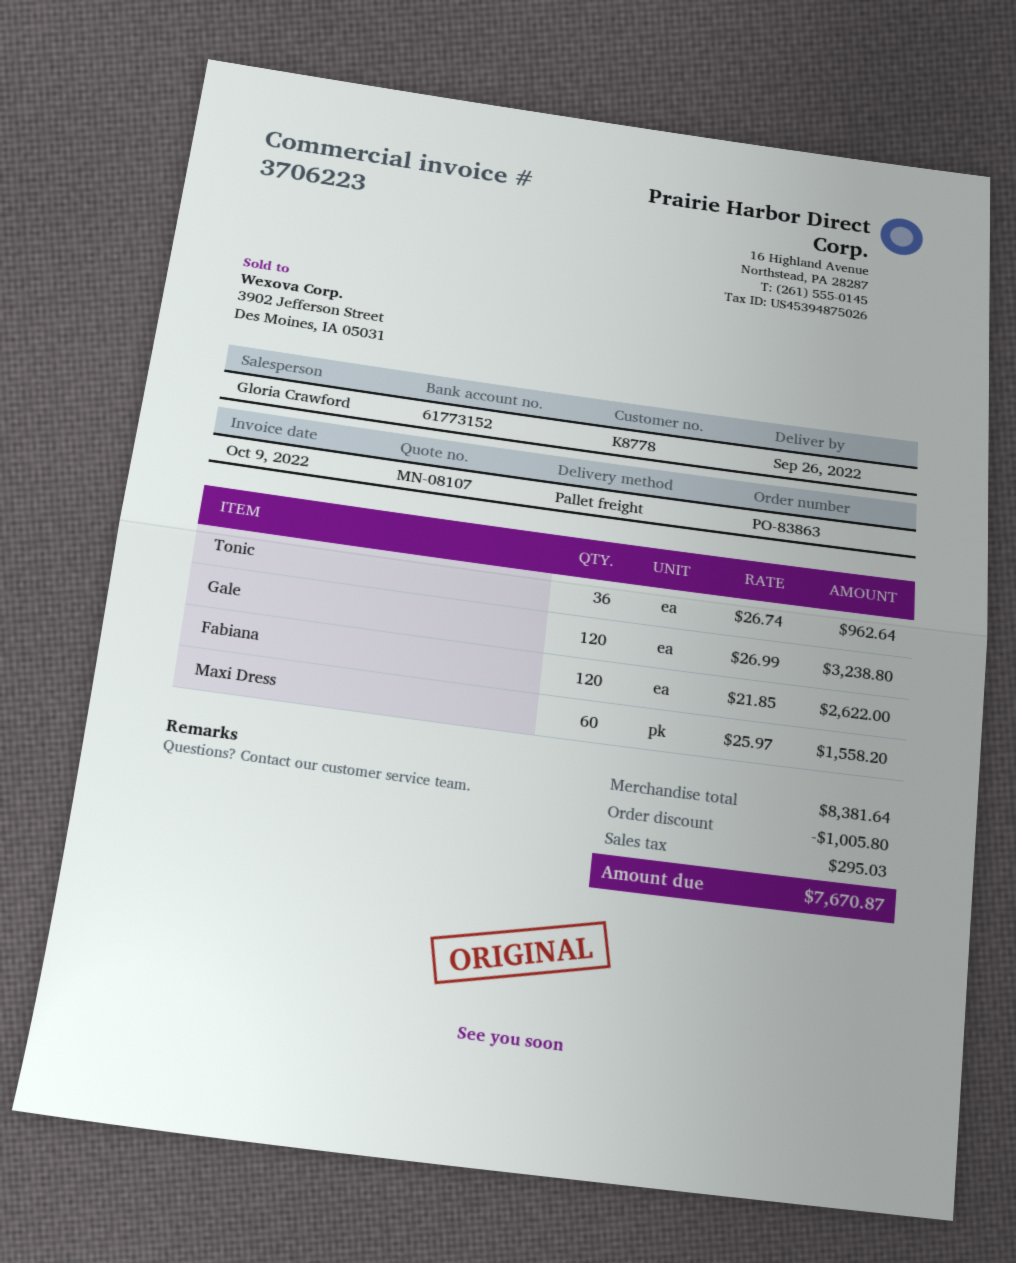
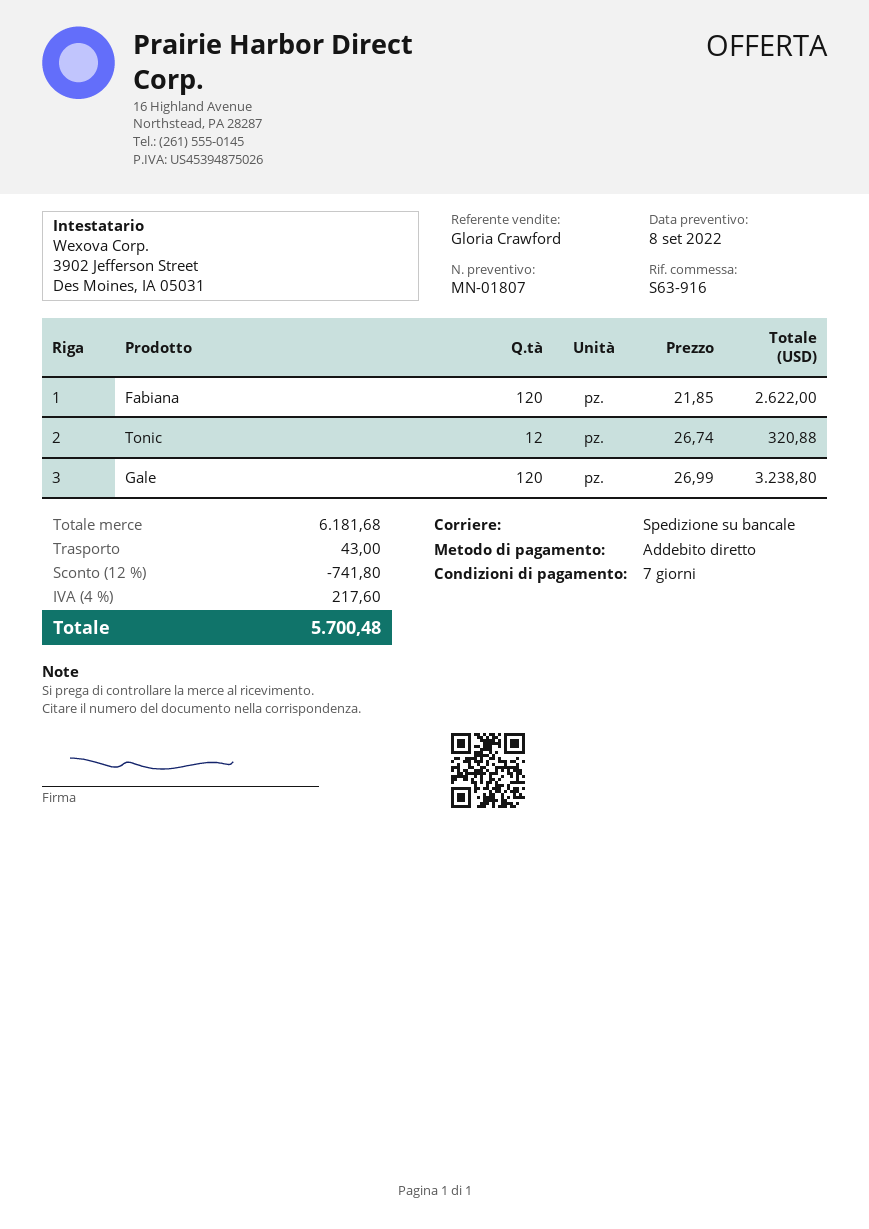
quote number: MN-08107 -> MN-01807
Tonic: 36 x 26.74 = 962.64 -> 12 x 26.74 = 320.88
Maxi Dress: 60 x 25.97 = 1558.20 -> none
subtotal: 8381.64 -> 6181.68
discount: 1005.80 -> 741.80
shipping: none -> 43.00
tax: 295.03 -> 217.60
total: 7670.87 -> 5700.48

